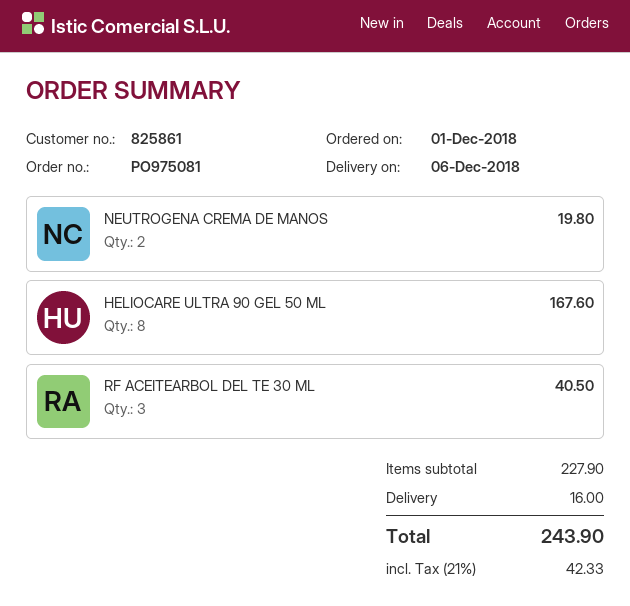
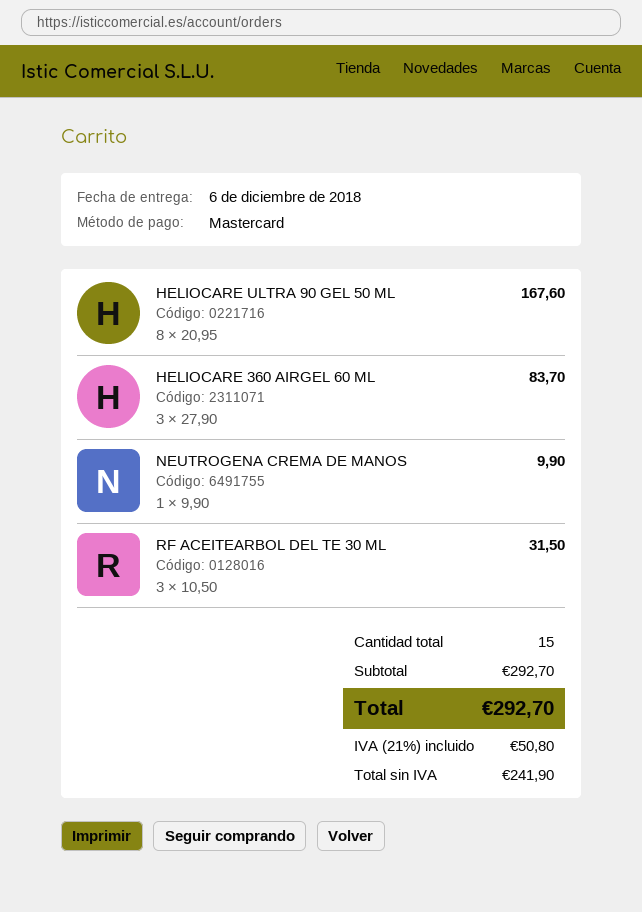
NEUTROGENA CREMA DE MANOS: 2 for 19.80 -> 1 for 9.90
RF ACEITEARBOL DEL TE 30 ML: 3 for 40.50 -> 3 for 31.50
HELIOCARE 360 AIRGEL 60 ML: none -> 3 for 83.70
subtotal: 227.90 -> 292.70
shipping: 16.00 -> none
tax: 21% = 42.33 -> 21% = 50.80
total: 243.90 -> 292.70

